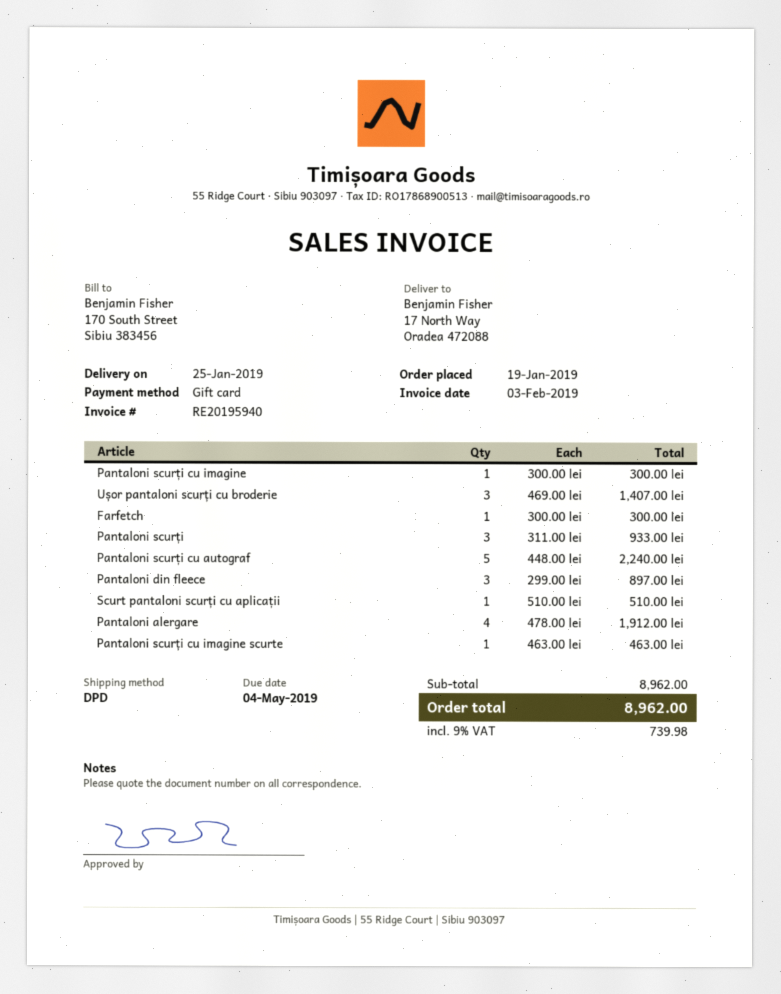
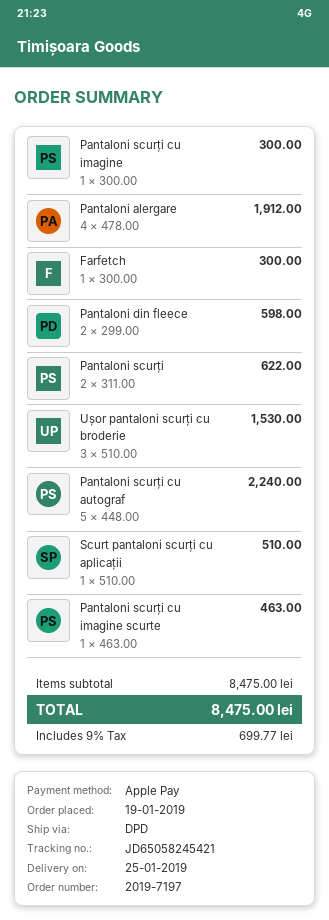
payment method: gift card -> Apple Pay
Ușor pantaloni scurți cu broderie: 3 x 469.00 = 1407.00 -> 3 x 510.00 = 1530.00
Pantaloni scurți: 3 x 311.00 = 933.00 -> 2 x 311.00 = 622.00
Pantaloni din fleece: 3 x 299.00 = 897.00 -> 2 x 299.00 = 598.00
subtotal: 8962.00 -> 8475.00
tax: 9% = 739.98 -> 9% = 699.77
total: 8962.00 -> 8475.00

